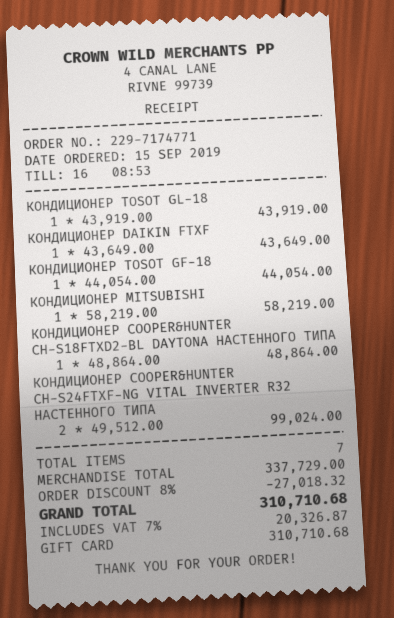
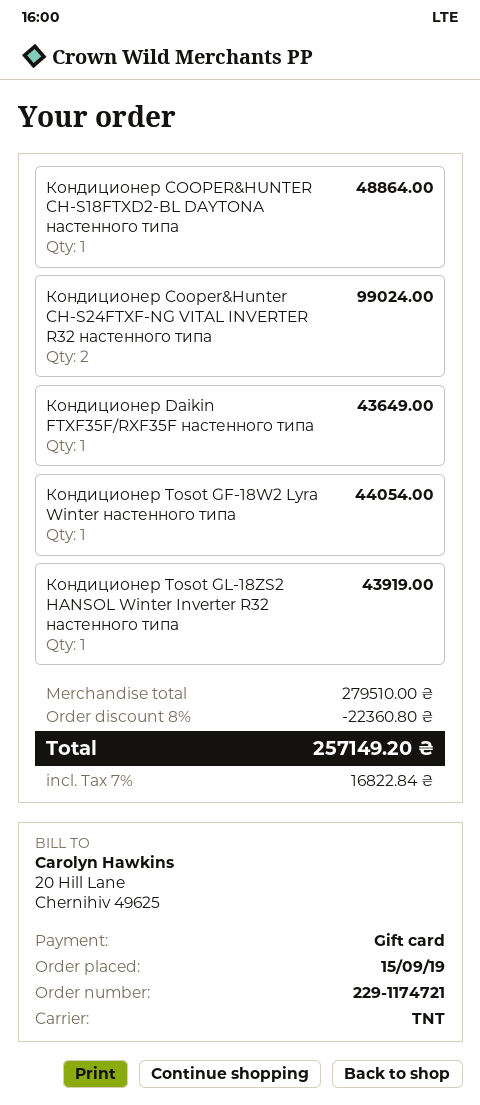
order number: 229-7174771 -> 229-1174721
КОНДИЦИОНЕР MITSUBISHI: 1 for 58219.00 -> none
subtotal: 337729.00 -> 279510.00
discount: 8% = 27018.32 -> 8% = 22360.80
tax: 7% = 20326.87 -> 7% = 16822.84
total: 310710.68 -> 257149.20

